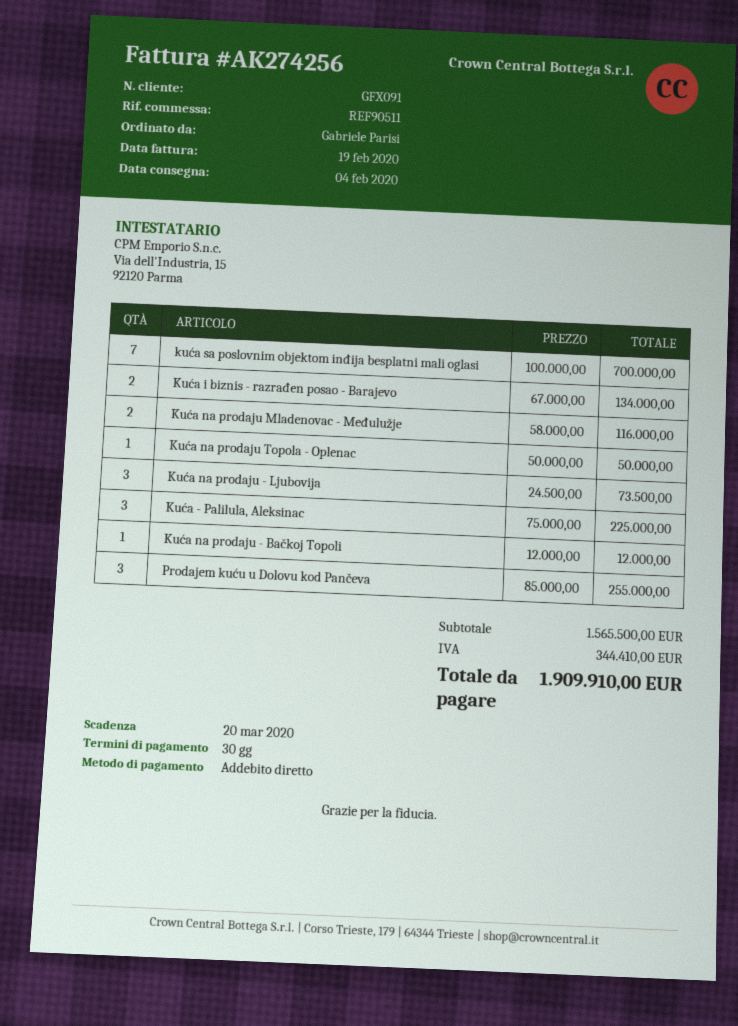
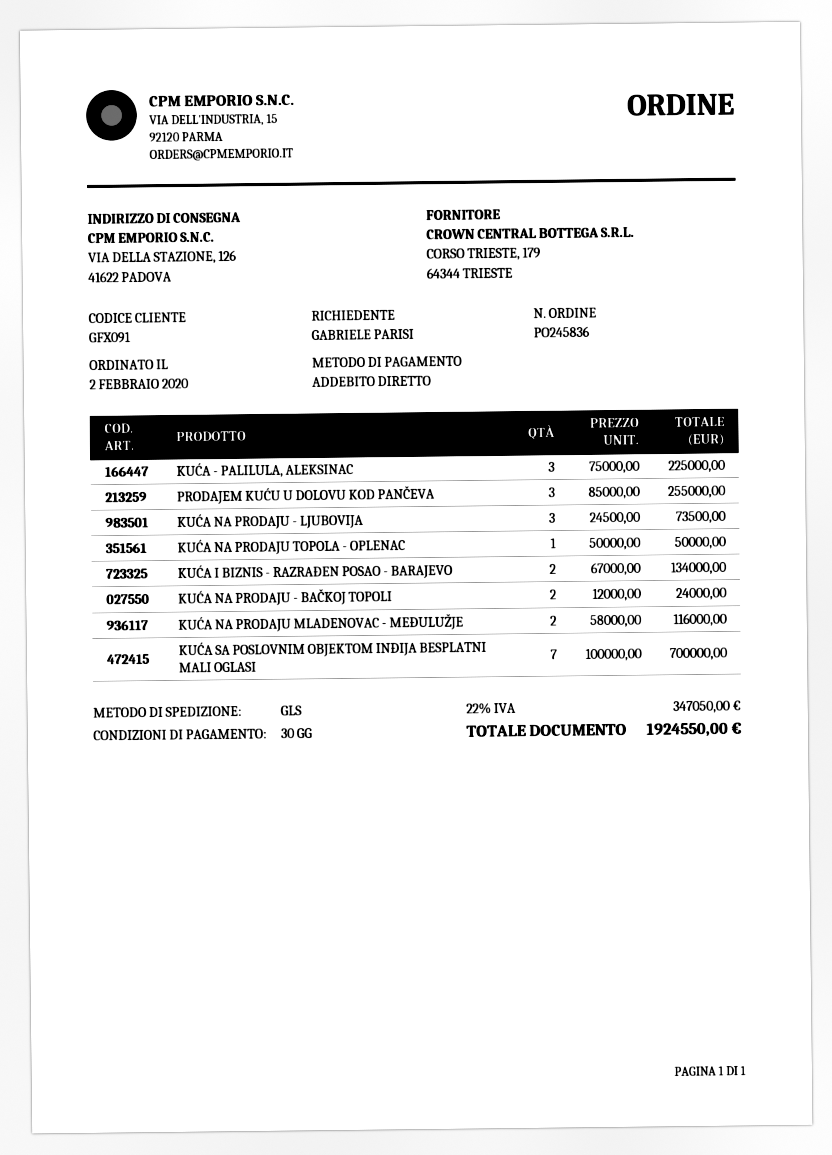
Kuća na prodaju - Bačkoj Topoli: 1 x 12000.00 = 12000.00 -> 2 x 12000.00 = 24000.00
tax: 344410.00 -> 347050.00
total: 1909910.00 -> 1924550.00

